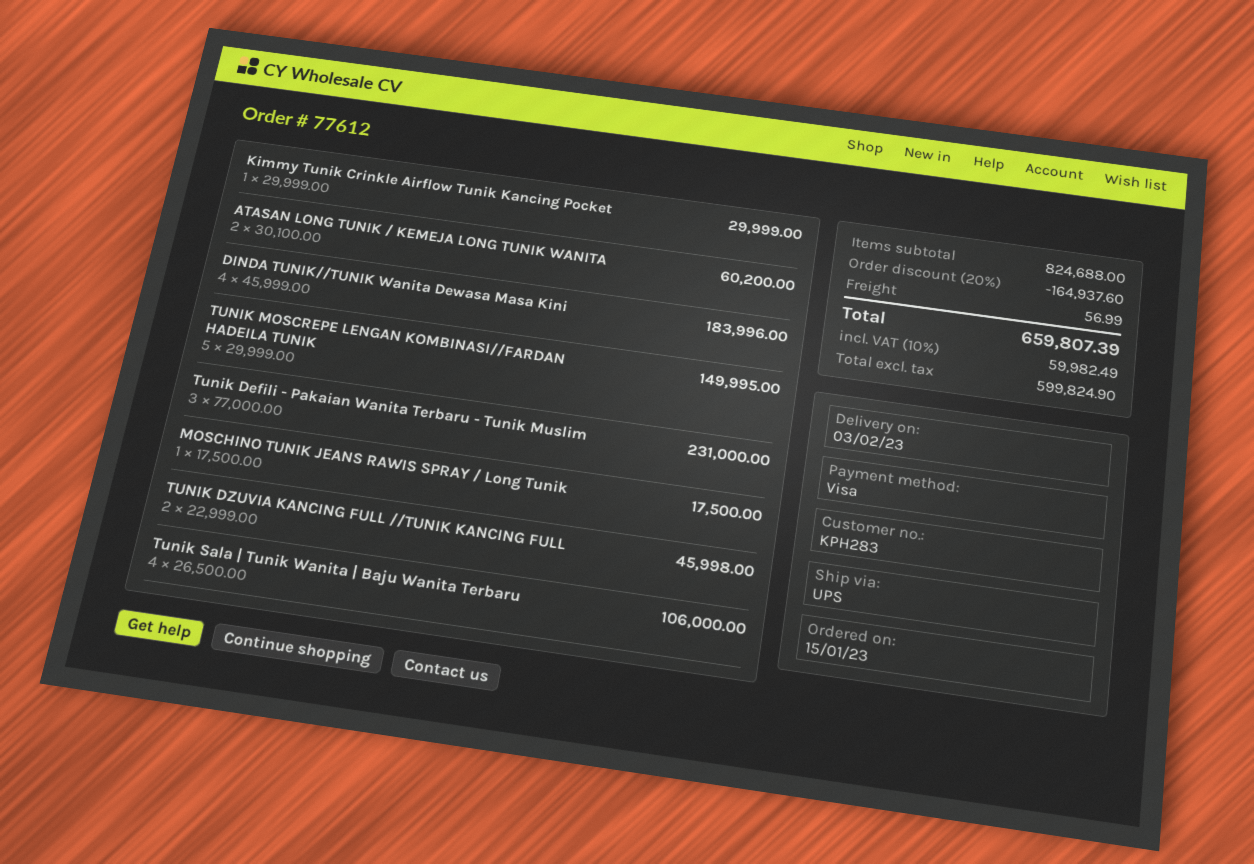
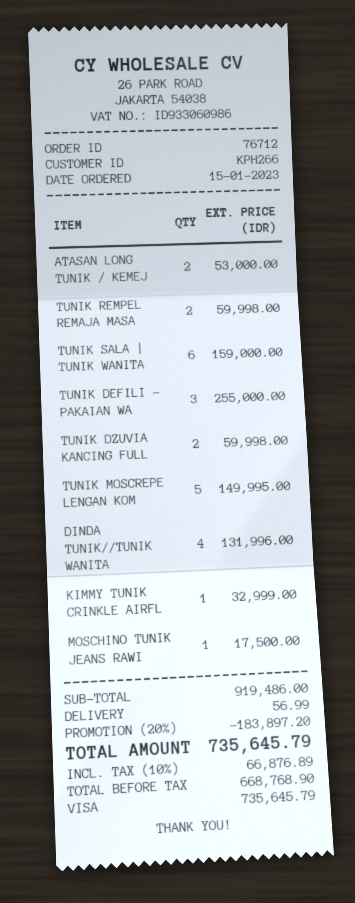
order number: 77612 -> 76712
customer number: KPH283 -> KPH266
Kimmy Tunik Crinkle Airflow Tunik Kancing Pocket: 1 for 29999.00 -> 1 for 32999.00
ATASAN LONG TUNIK / KEMEJA LONG TUNIK WANITA: 2 for 60200.00 -> 2 for 53000.00
DINDA TUNIK//TUNIK Wanita Dewasa Masa Kini: 4 for 183996.00 -> 4 for 131996.00
Tunik Defili - Pakaian Wanita Terbaru - Tunik Muslim: 3 for 231000.00 -> 3 for 255000.00
TUNIK DZUVIA KANCING FULL //TUNIK KANCING FULL: 2 for 45998.00 -> 2 for 59998.00
Tunik Sala | Tunik Wanita | Baju Wanita Terbaru: 4 for 106000.00 -> 6 for 159000.00
TUNIK REMPEL REMAJA MASA: none -> 2 for 59998.00
subtotal: 824688.00 -> 919486.00
discount: 20% = 164937.60 -> 20% = 183897.20
net: 599824.90 -> 668768.90
tax: 10% = 59982.49 -> 10% = 66876.89
total: 659807.39 -> 735645.79

